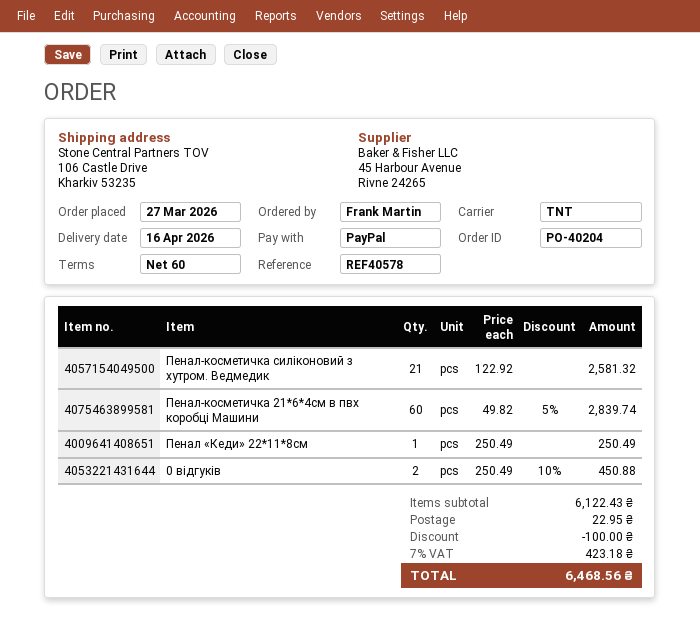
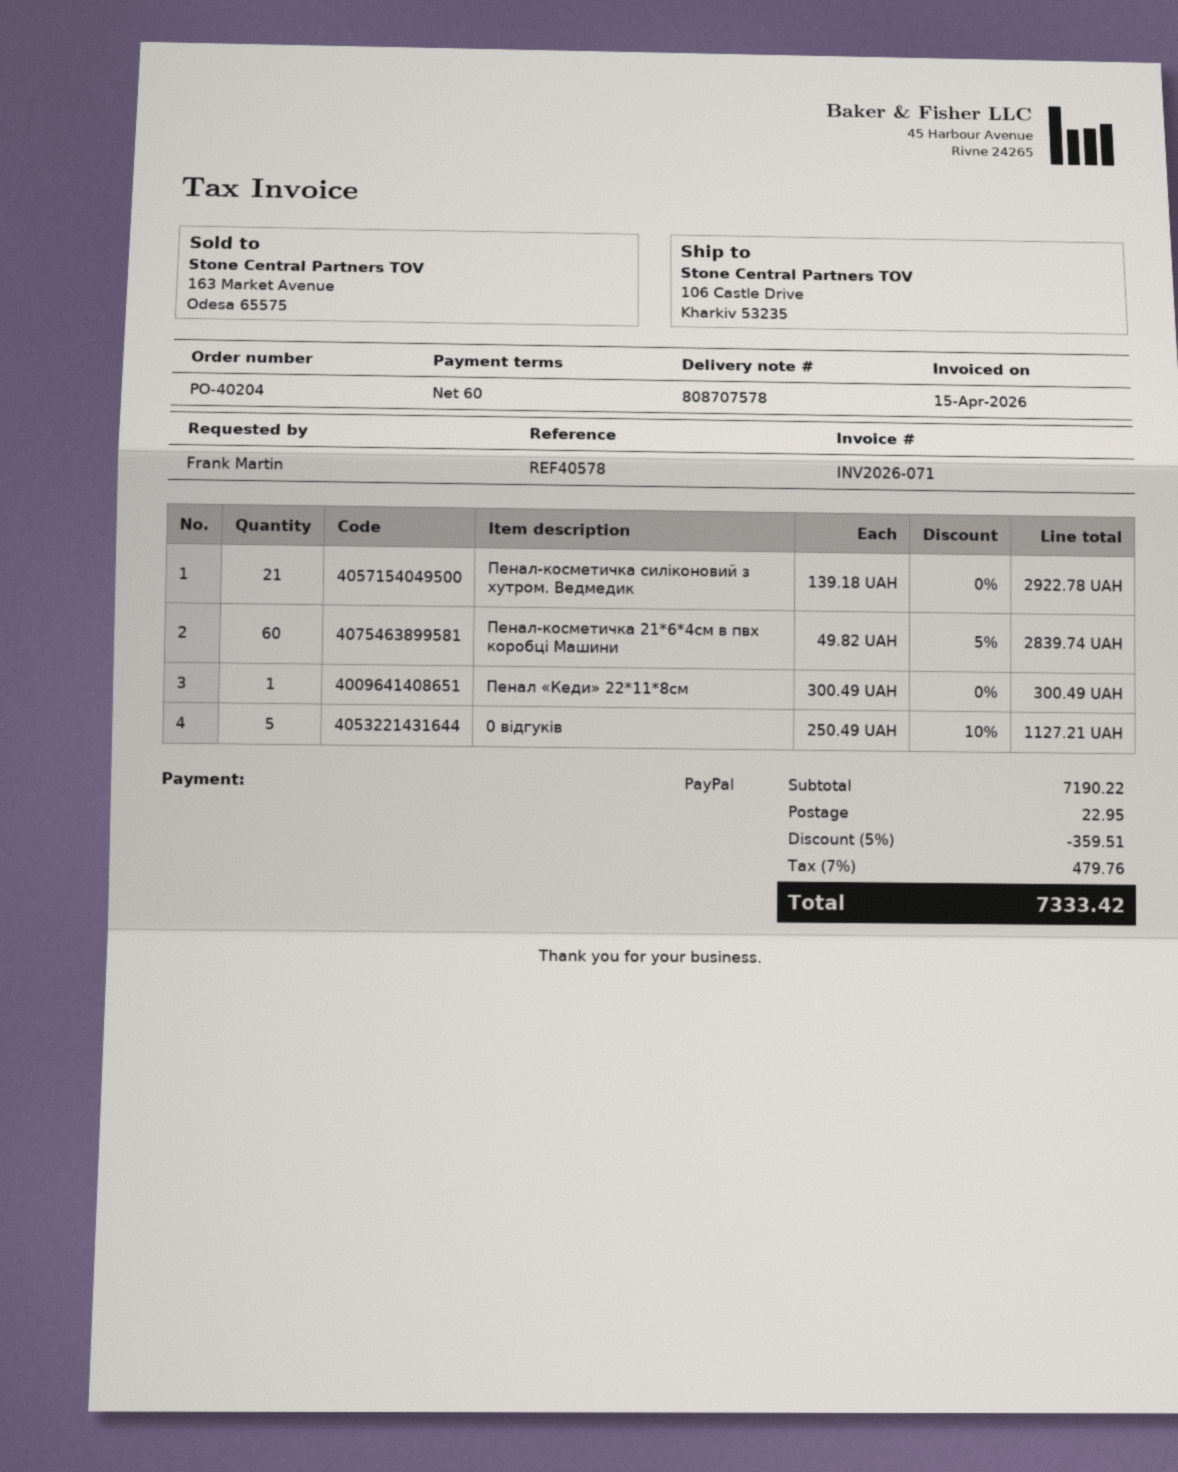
Пенал-косметичка силіконовий з хутром. Ведмедик: 21 x 122.92 = 2581.32 -> 21 x 139.18 = 2922.78
Пенал «Кеди» 22*11*8см: 1 x 250.49 = 250.49 -> 1 x 300.49 = 300.49
0 відгуків: 2 x 250.49 - 10% = 450.88 -> 5 x 250.49 - 10% = 1127.21
subtotal: 6122.43 -> 7190.22
discount: 100.00 -> 359.51
tax: 7% = 423.18 -> 7% = 479.76
total: 6468.56 -> 7333.42

